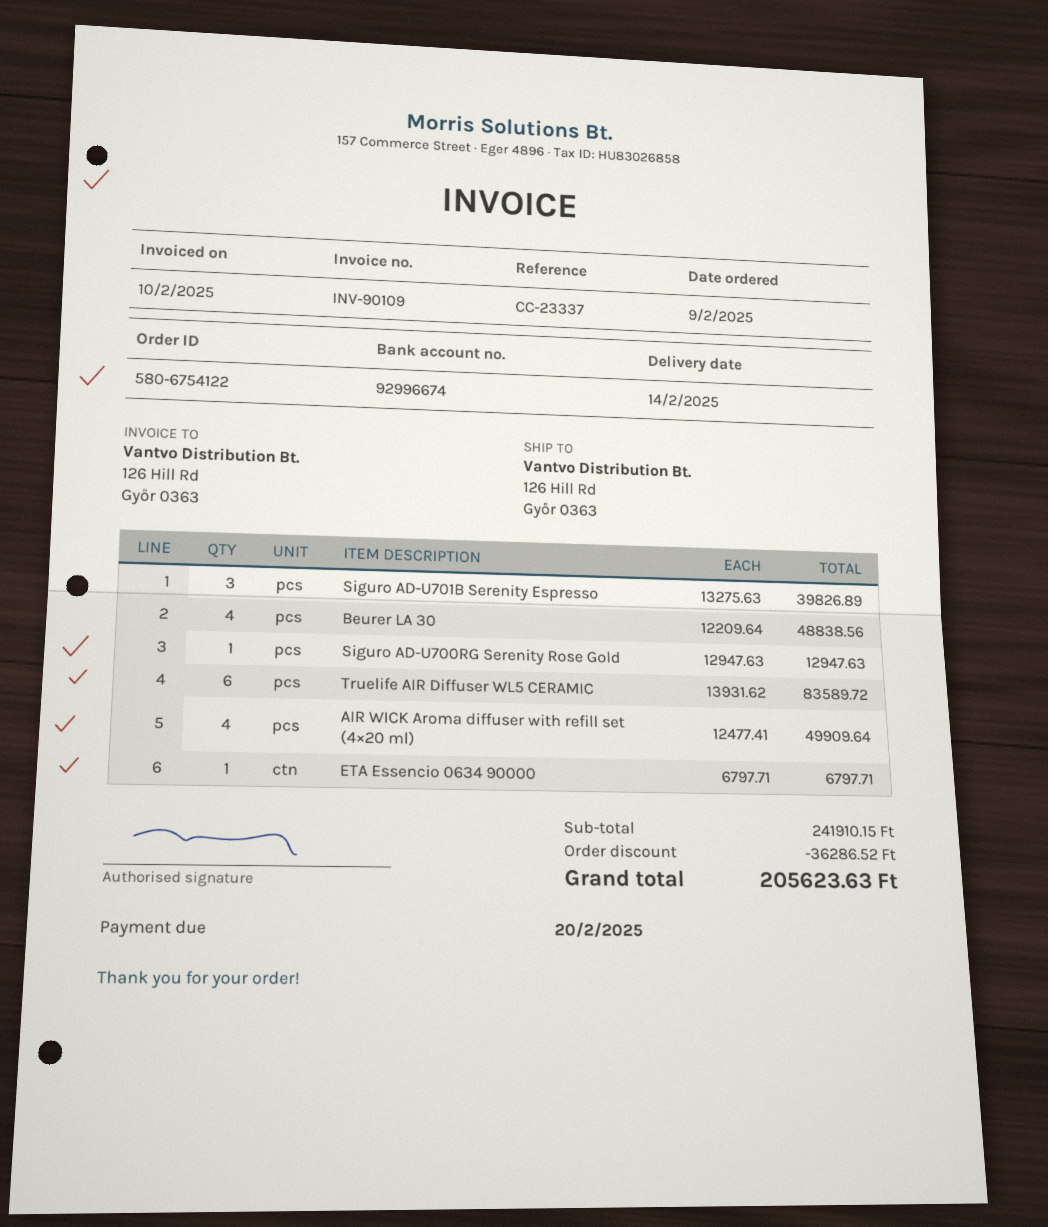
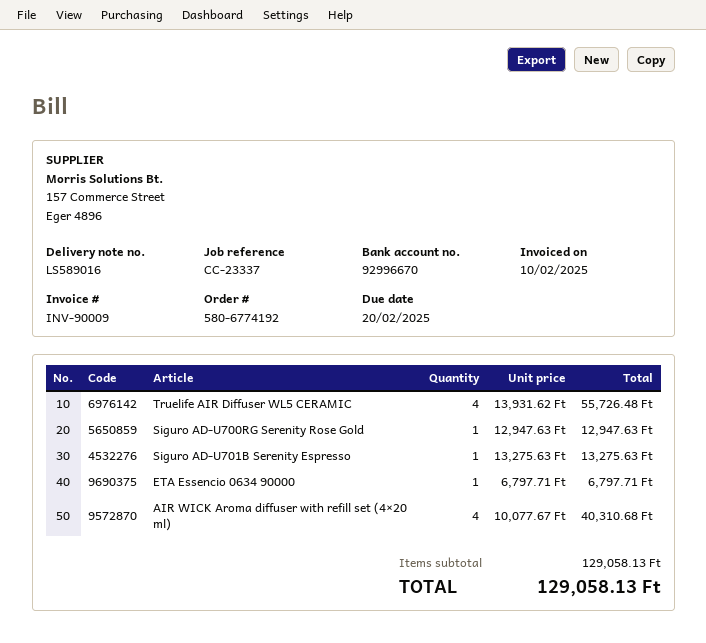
order number: 580-6754122 -> 580-6774192
invoice number: INV-90109 -> INV-90009
bank account: 92996674 -> 92996670
Siguro AD-U701B Serenity Espresso: 3 x 13275.63 = 39826.89 -> 1 x 13275.63 = 13275.63
Beurer LA 30: 4 x 12209.64 = 48838.56 -> none
Truelife AIR Diffuser WL5 CERAMIC: 6 x 13931.62 = 83589.72 -> 4 x 13931.62 = 55726.48
AIR WICK Aroma diffuser with refill set (4×20 ml): 4 x 12477.41 = 49909.64 -> 4 x 10077.67 = 40310.68
subtotal: 241910.15 -> 129058.13
discount: 36286.52 -> none
total: 205623.63 -> 129058.13

